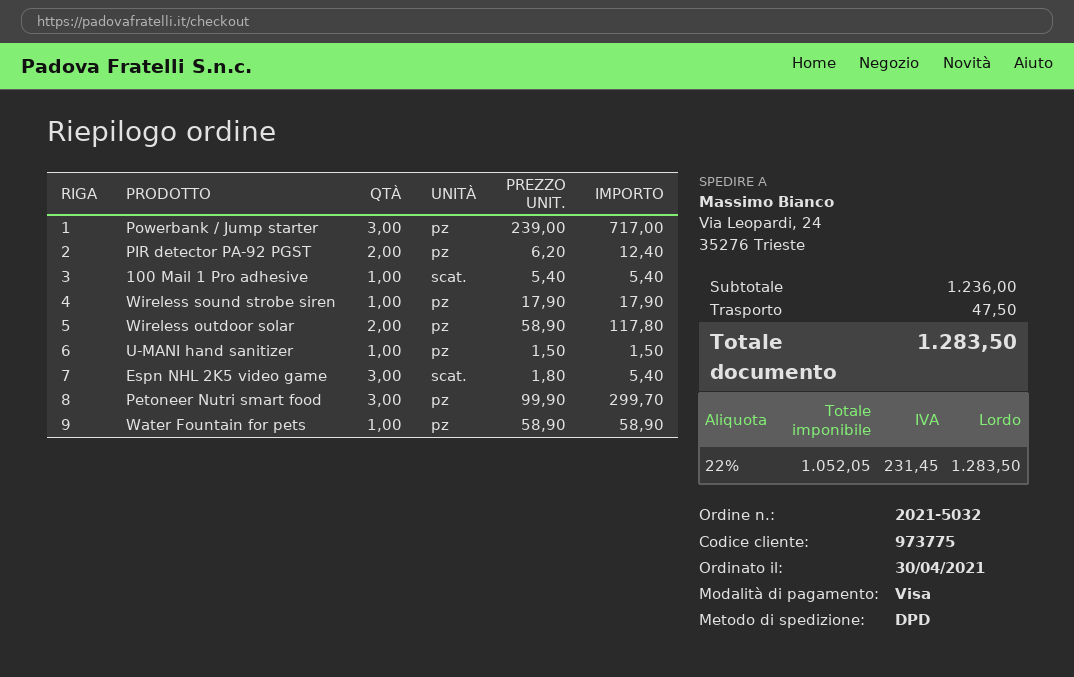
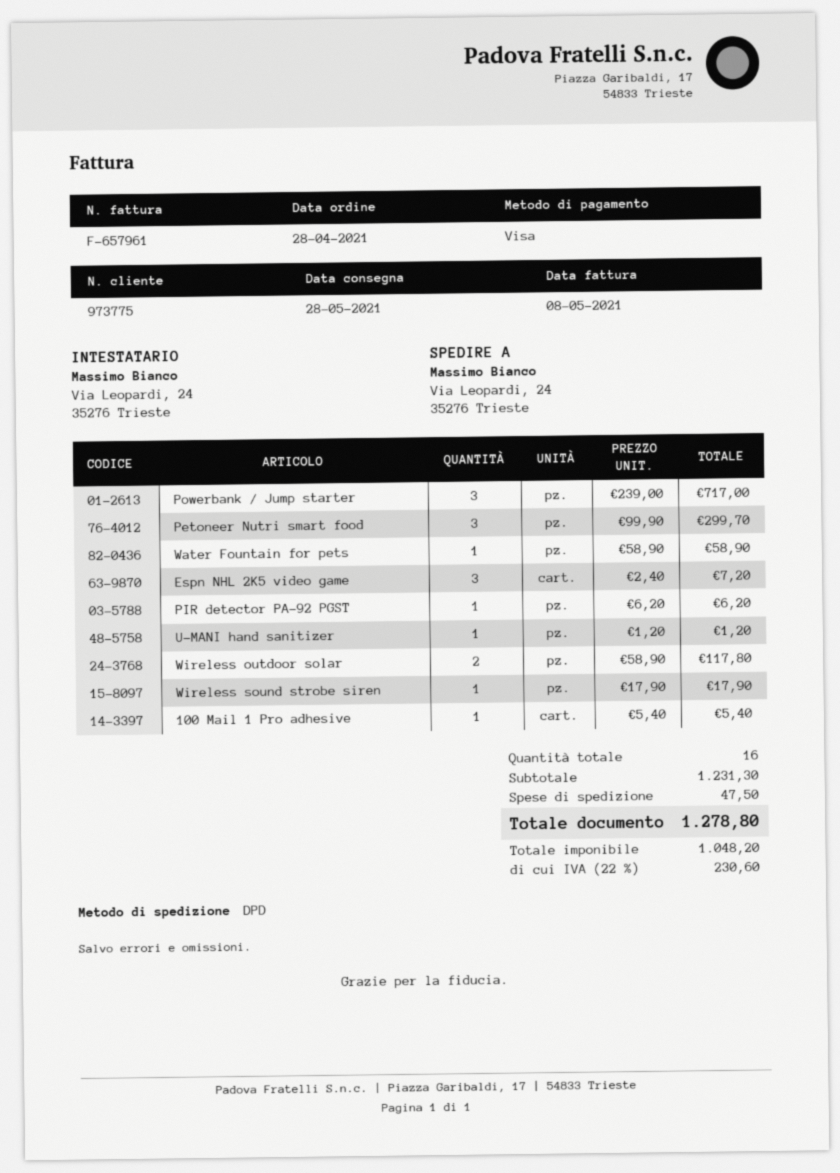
order date: 2021-04-30 -> 2021-04-28
PIR detector PA-92 PGST: 2 x 6.20 = 12.40 -> 1 x 6.20 = 6.20
U-MANI hand sanitizer: 1 x 1.50 = 1.50 -> 1 x 1.20 = 1.20
Espn NHL 2K5 video game: 3 x 1.80 = 5.40 -> 3 x 2.40 = 7.20
subtotal: 1236.00 -> 1231.30
net: 1052.05 -> 1048.20
tax: 22% = 231.45 -> 22% = 230.60
total: 1283.50 -> 1278.80

